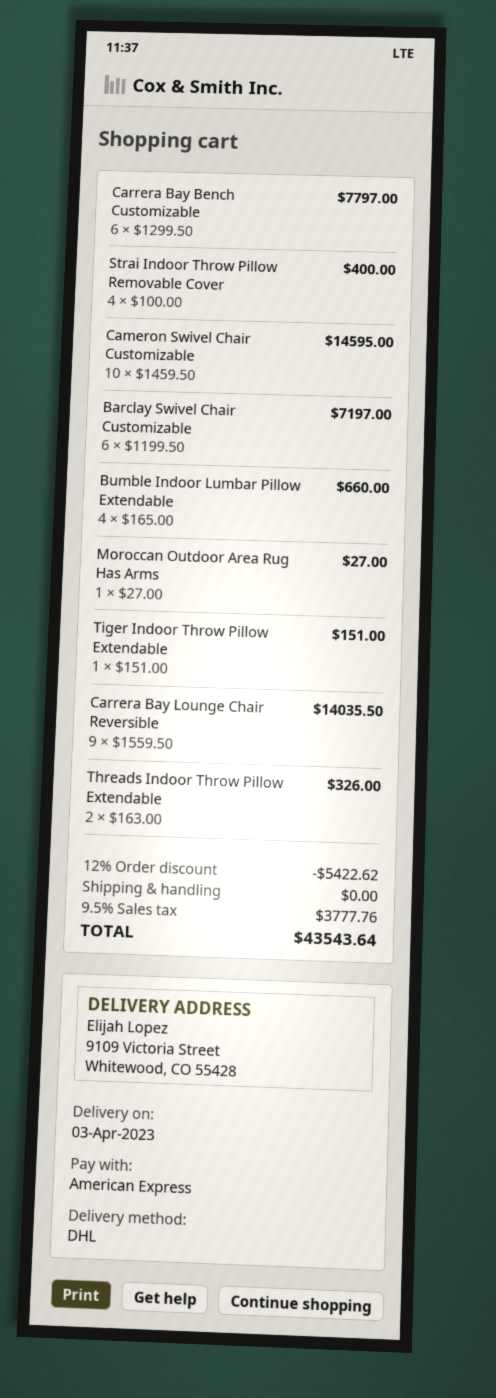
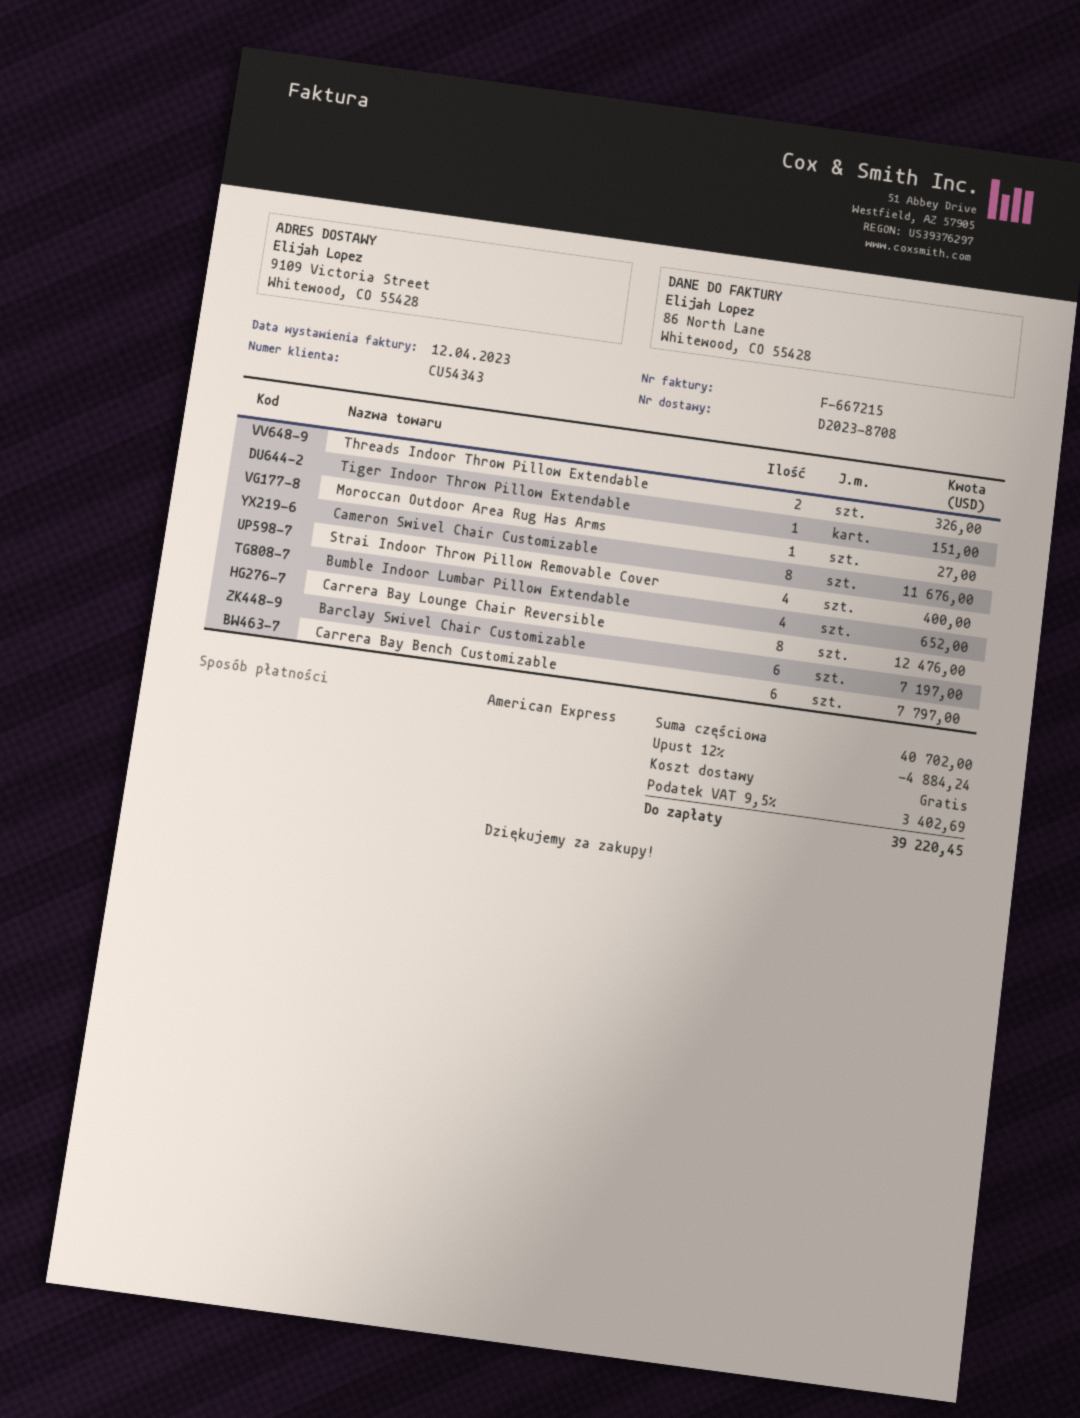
Cameron Swivel Chair Customizable: 10 for 14595.00 -> 8 for 11676.00
Bumble Indoor Lumbar Pillow Extendable: 4 for 660.00 -> 4 for 652.00
Carrera Bay Lounge Chair Reversible: 9 for 14035.50 -> 8 for 12476.00
discount: 12% = 5422.62 -> 12% = 4884.24
tax: 9.5% = 3777.76 -> 9.5% = 3402.69
total: 43543.64 -> 39220.45

